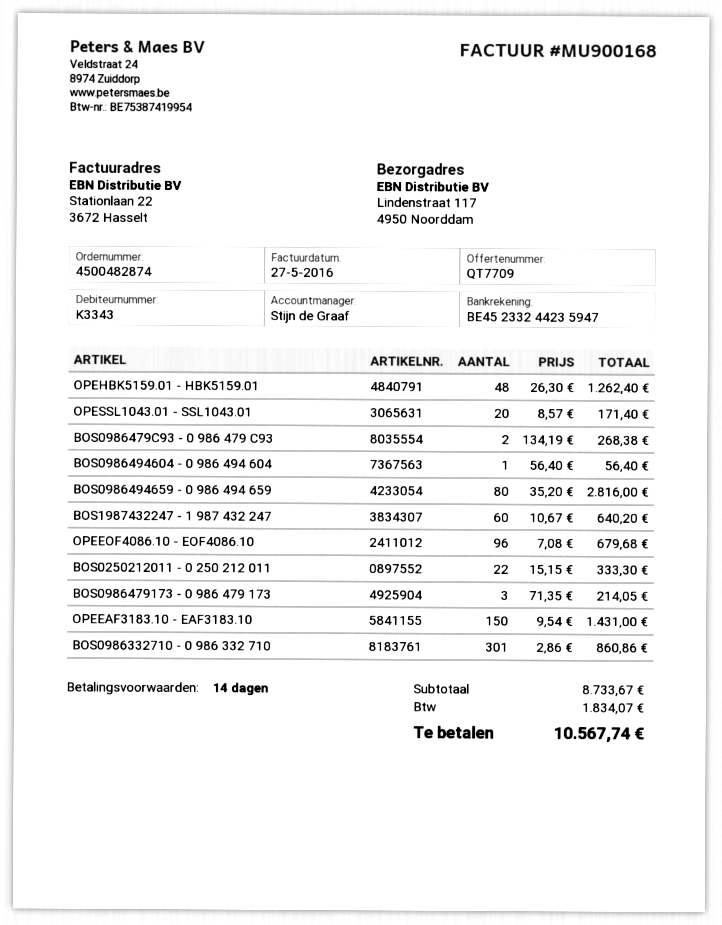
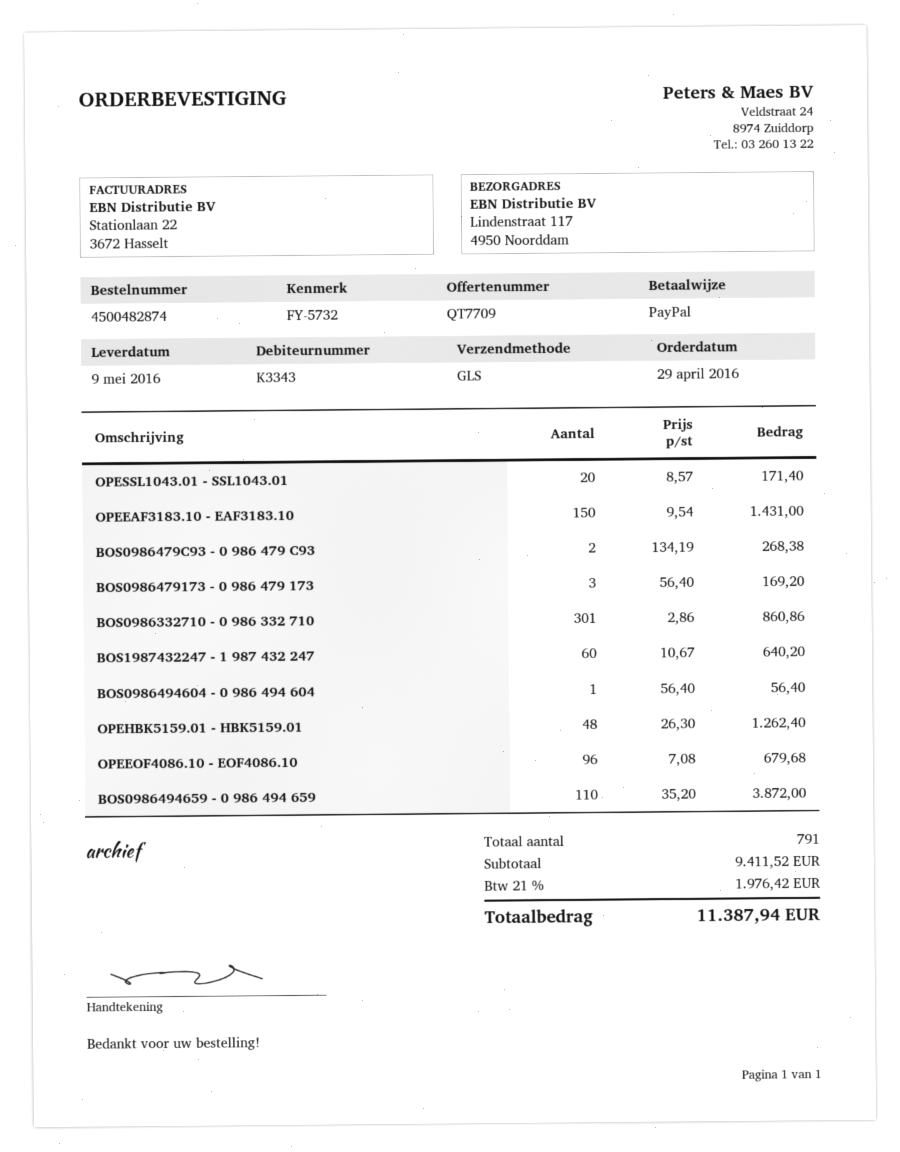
BOS0986494659 - 0 986 494 659: 80 x 35.20 = 2816.00 -> 110 x 35.20 = 3872.00
BOS0250212011 - 0 250 212 011: 22 x 15.15 = 333.30 -> none
BOS0986479173 - 0 986 479 173: 3 x 71.35 = 214.05 -> 3 x 56.40 = 169.20
subtotal: 8733.67 -> 9411.52
tax: 1834.07 -> 1976.42
total: 10567.74 -> 11387.94

